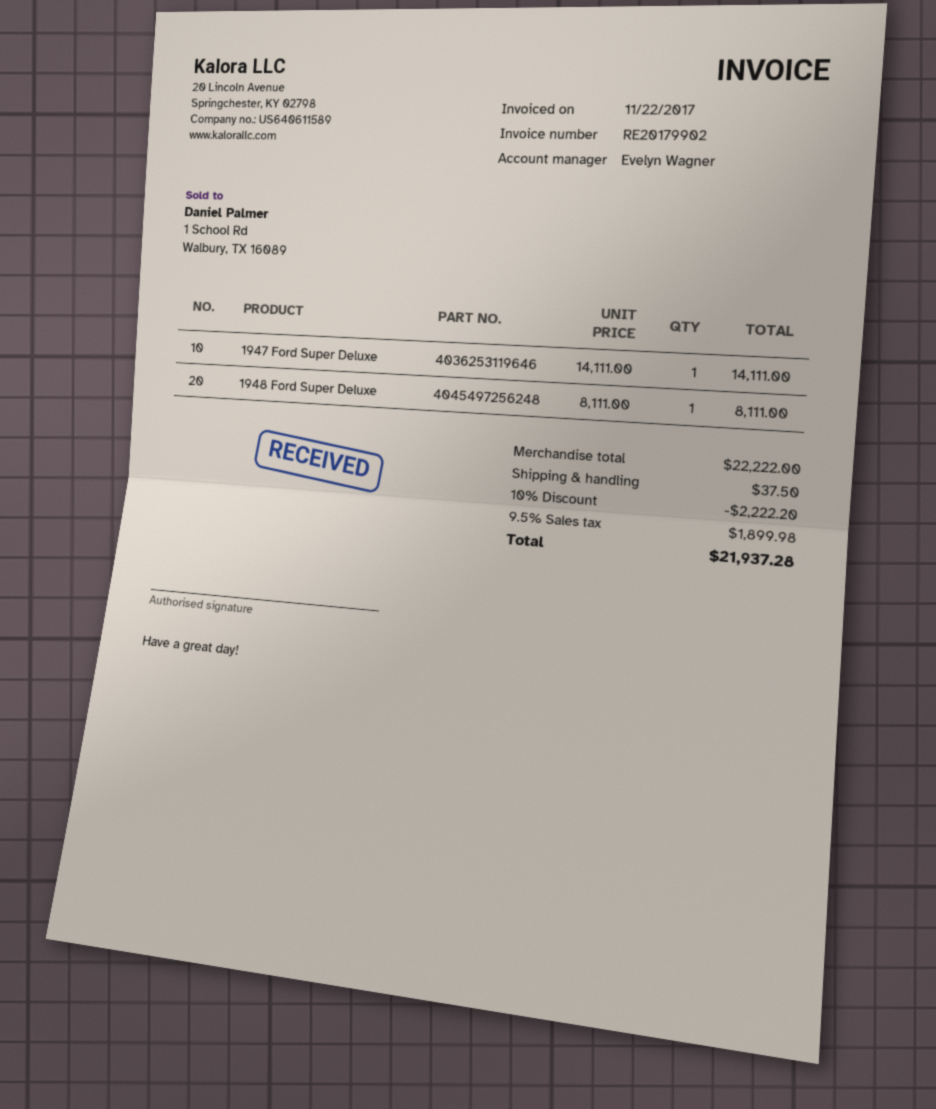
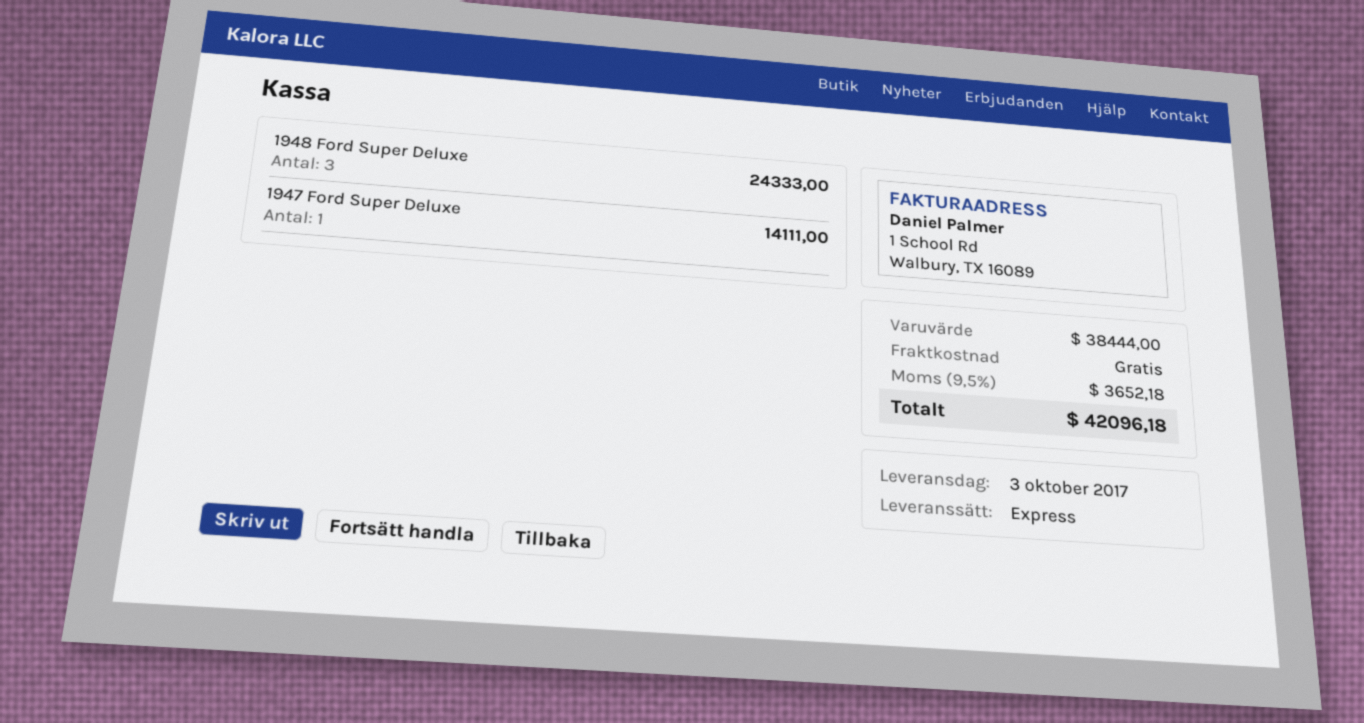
1948 Ford Super Deluxe: 1 for 8111.00 -> 3 for 24333.00
subtotal: 22222.00 -> 38444.00
discount: 10% = 2222.20 -> none
shipping: 37.50 -> 0.00
tax: 9.5% = 1899.98 -> 9.5% = 3652.18
total: 21937.28 -> 42096.18

